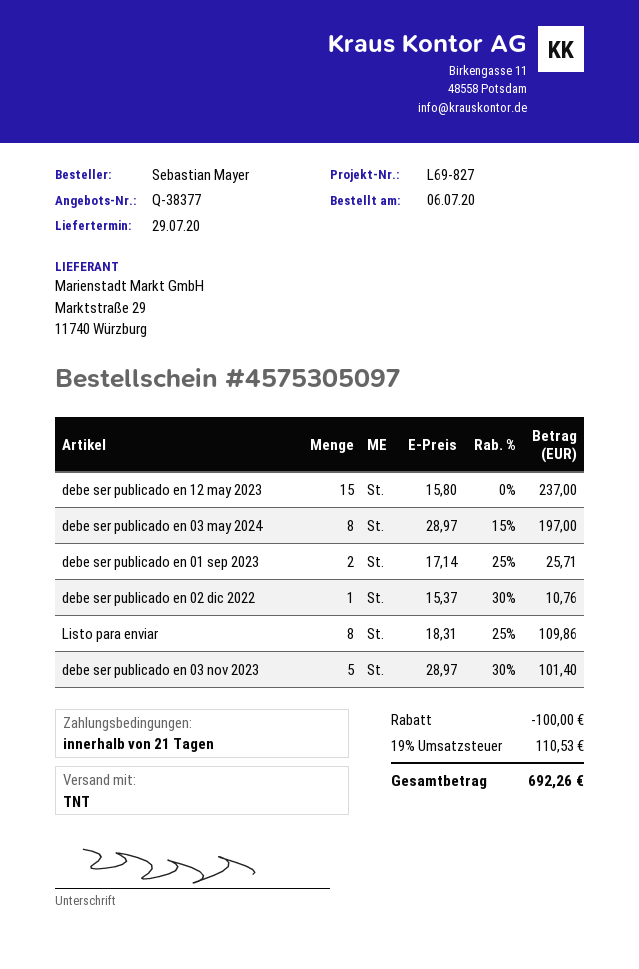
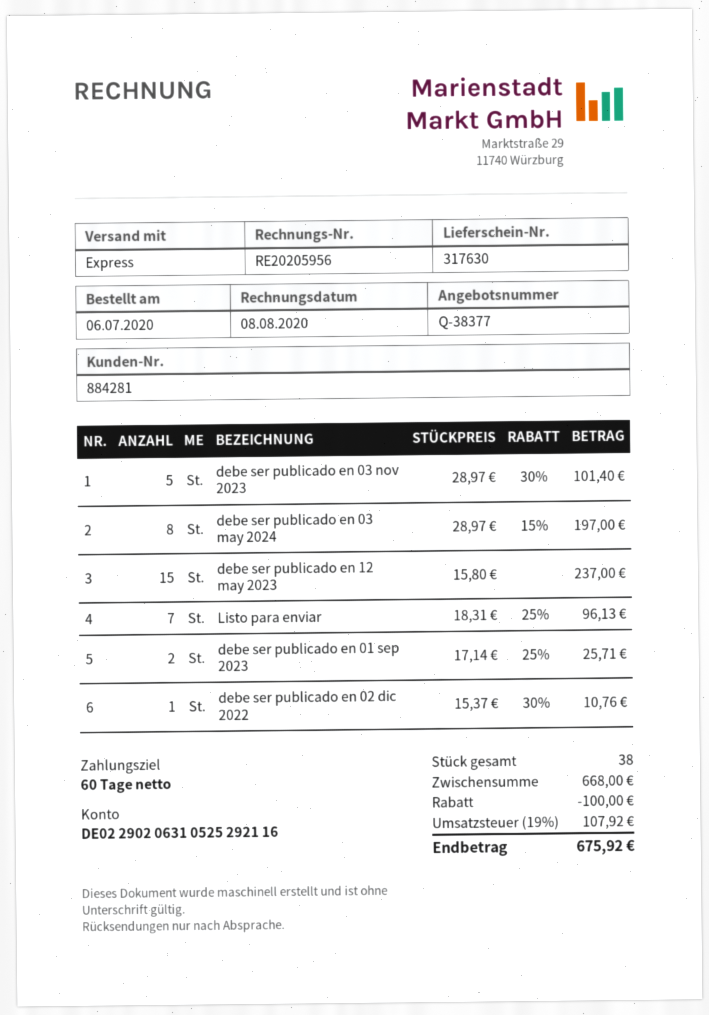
payment terms: 21 days -> 60 days
shipping method: TNT -> express
Listo para enviar: 8 x 18.31 - 25% = 109.86 -> 7 x 18.31 - 25% = 96.13
tax: 19% = 110.53 -> 19% = 107.92
total: 692.26 -> 675.92

